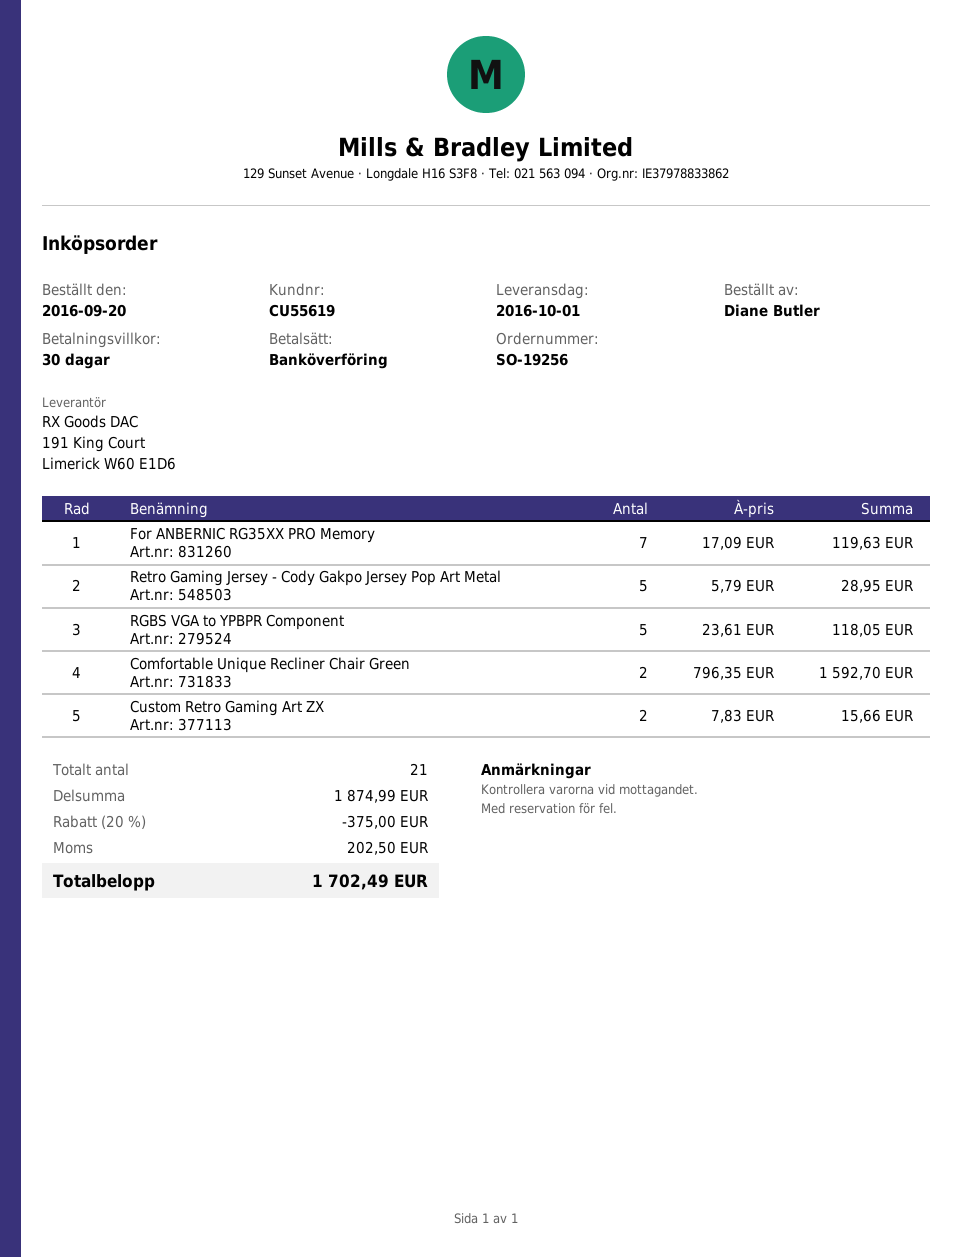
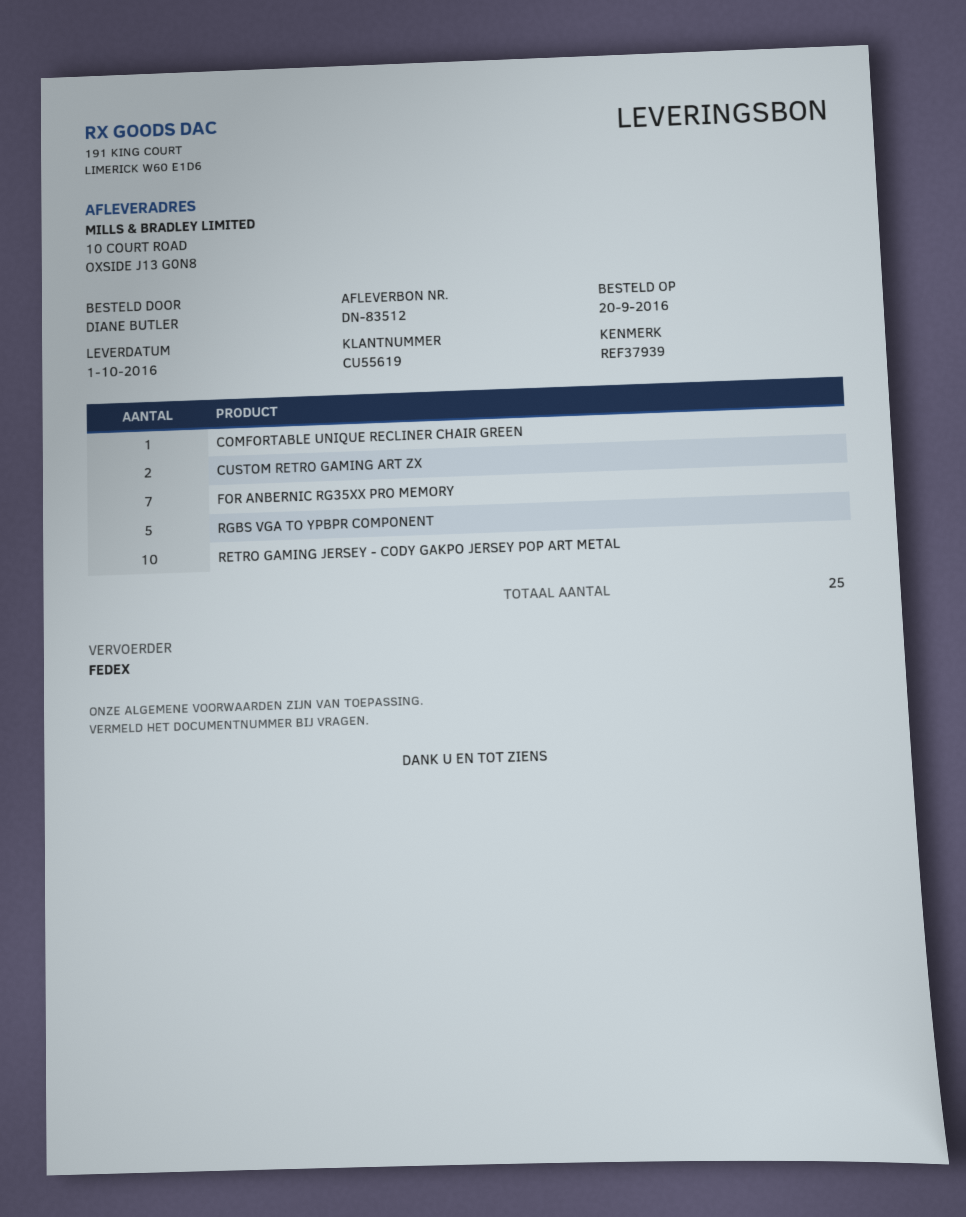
Retro Gaming Jersey - Cody Gakpo Jersey Pop Art Metal: 5 -> 10
Comfortable Unique Recliner Chair Green: 2 -> 1
total quantity: 21 -> 25

